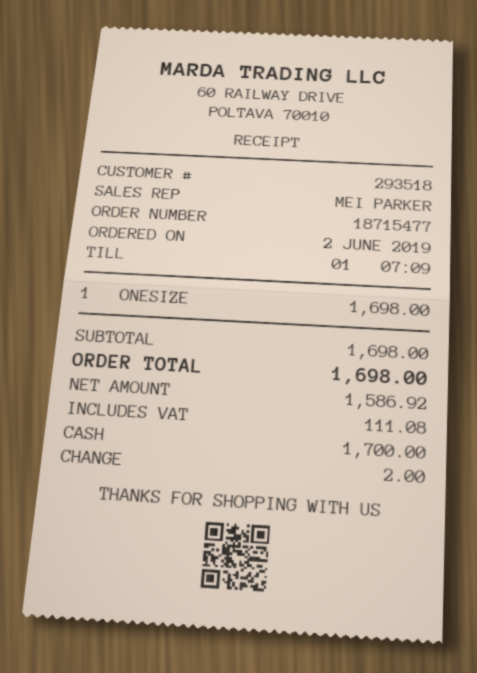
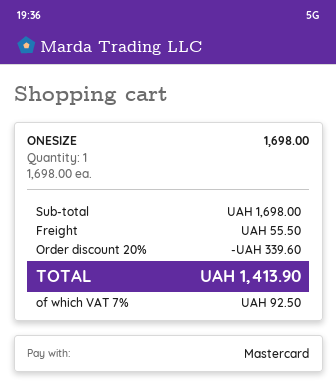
payment method: cash -> Mastercard
discount: none -> 20% = 339.60
shipping: none -> 55.50
tax: 111.08 -> 92.50
total: 1698.00 -> 1413.90

